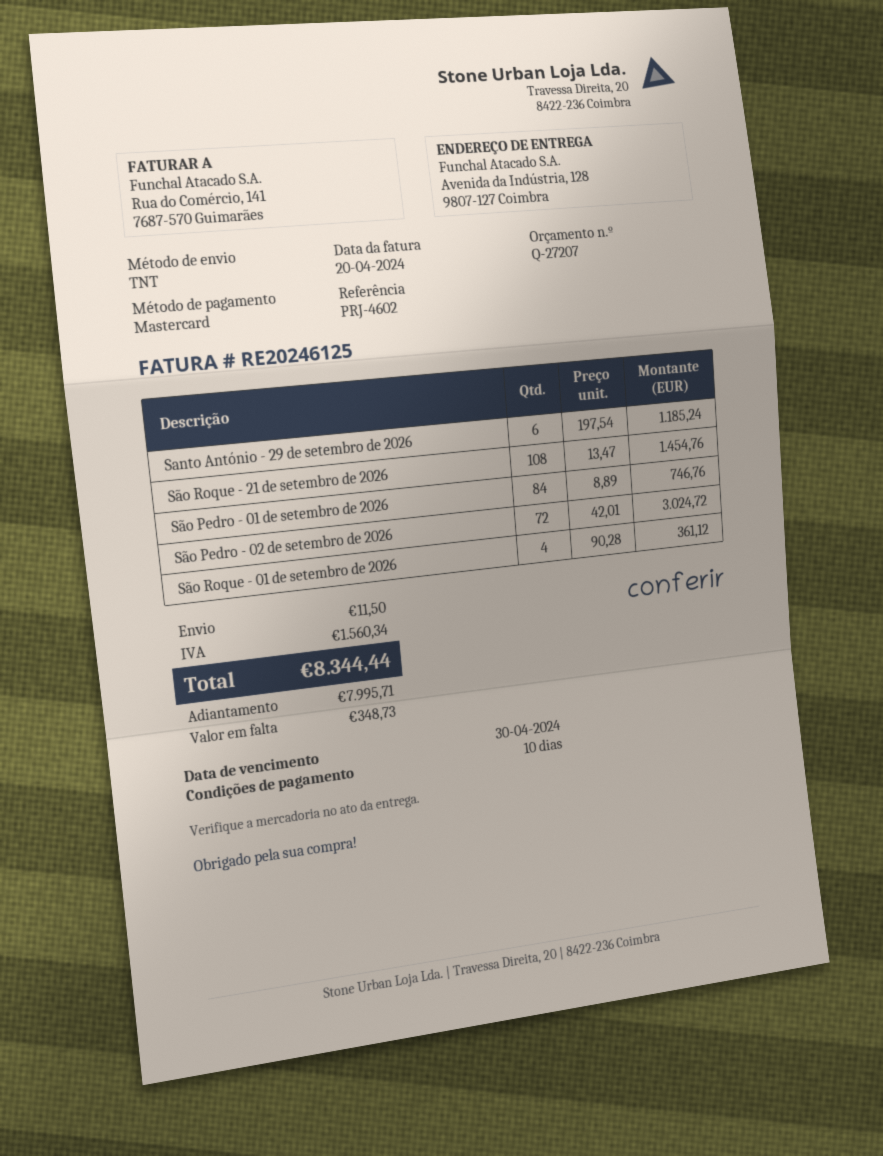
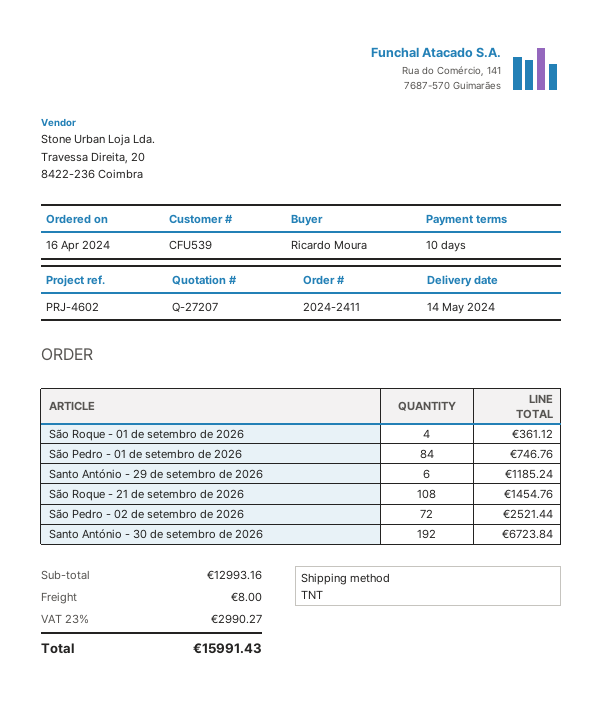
São Pedro - 02 de setembro de 2026: 72 for 3024.72 -> 72 for 2521.44
Santo António - 30 de setembro de 2026: none -> 192 for 6723.84
shipping: 11.50 -> 8.00
tax: 1560.34 -> 2990.27
total: 8344.44 -> 15991.43

